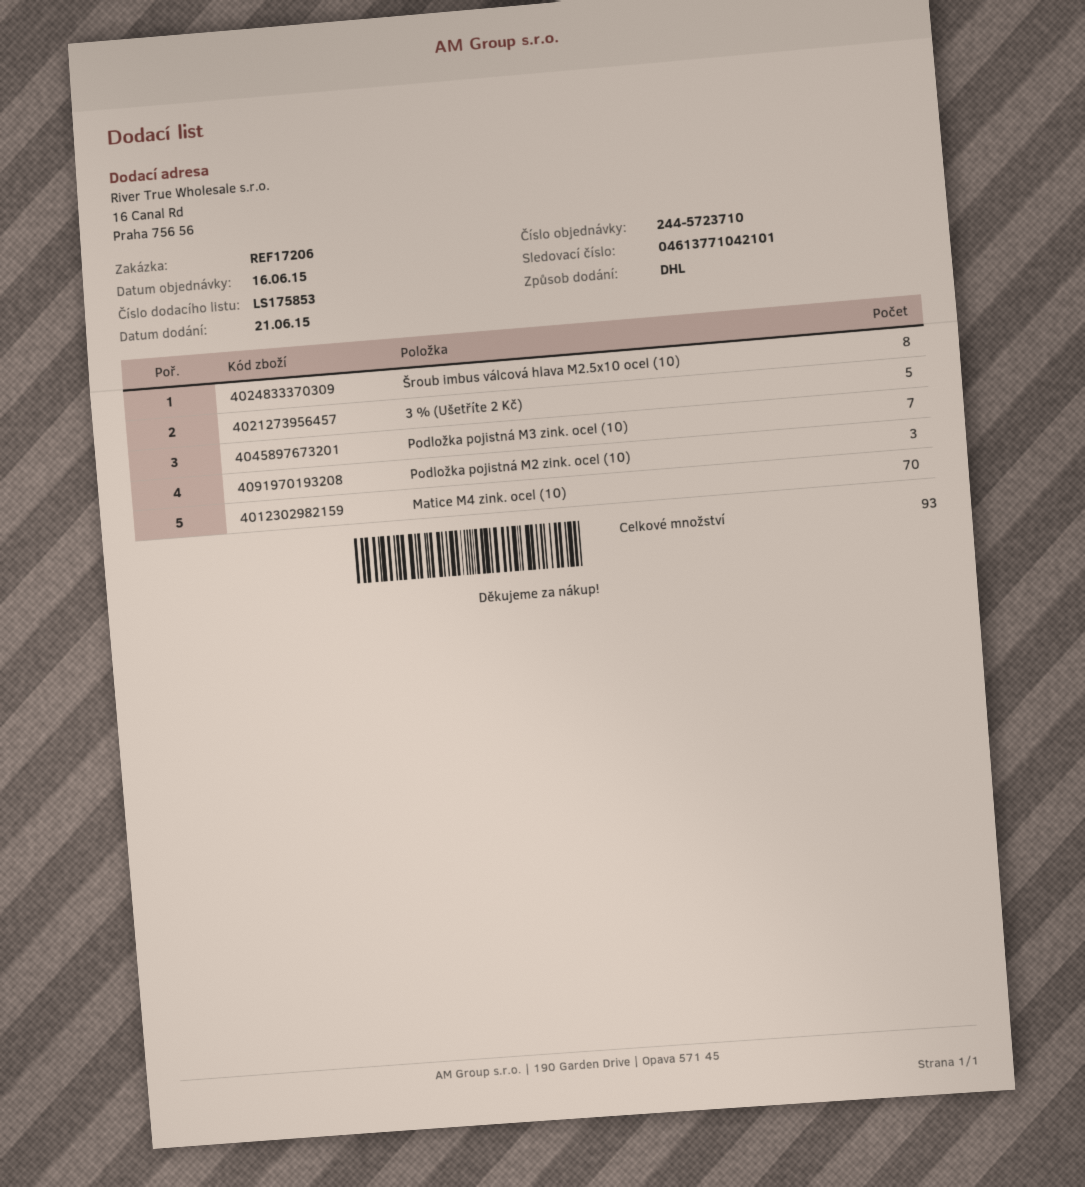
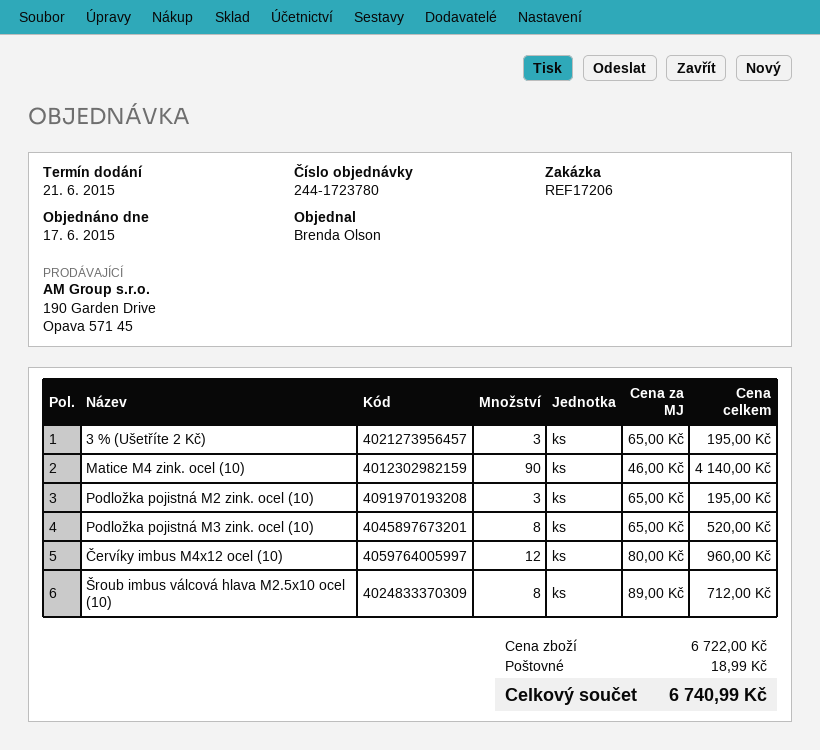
order number: 244-5723710 -> 244-1723780
order date: 2015-06-16 -> 2015-06-17
3 % (Ušetříte 2 Kč): 5 -> 3
Podložka pojistná M3 zink. ocel (10): 7 -> 8
Matice M4 zink. ocel (10): 70 -> 90
Červíky imbus M4x12 ocel (10): none -> 12

